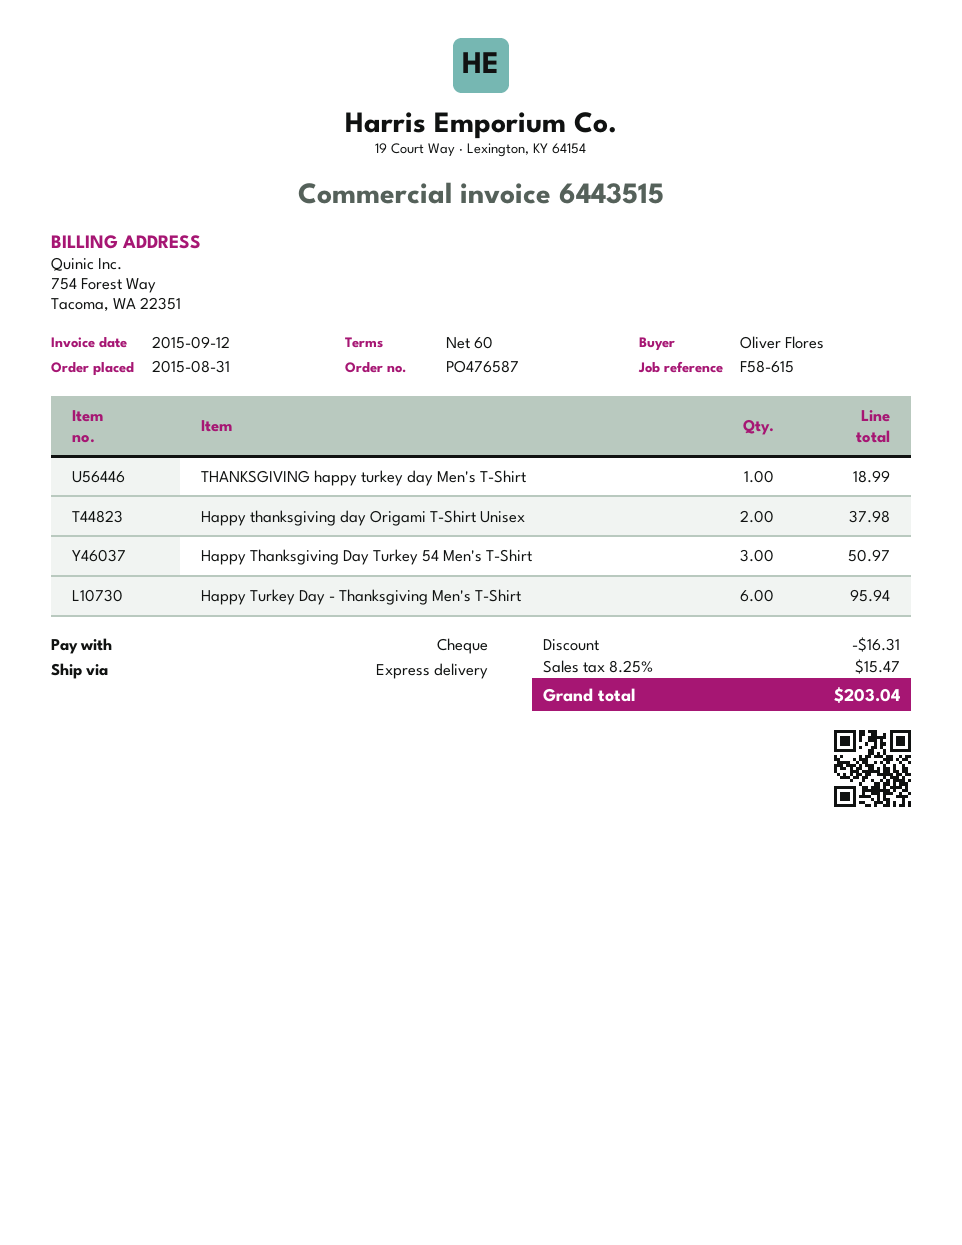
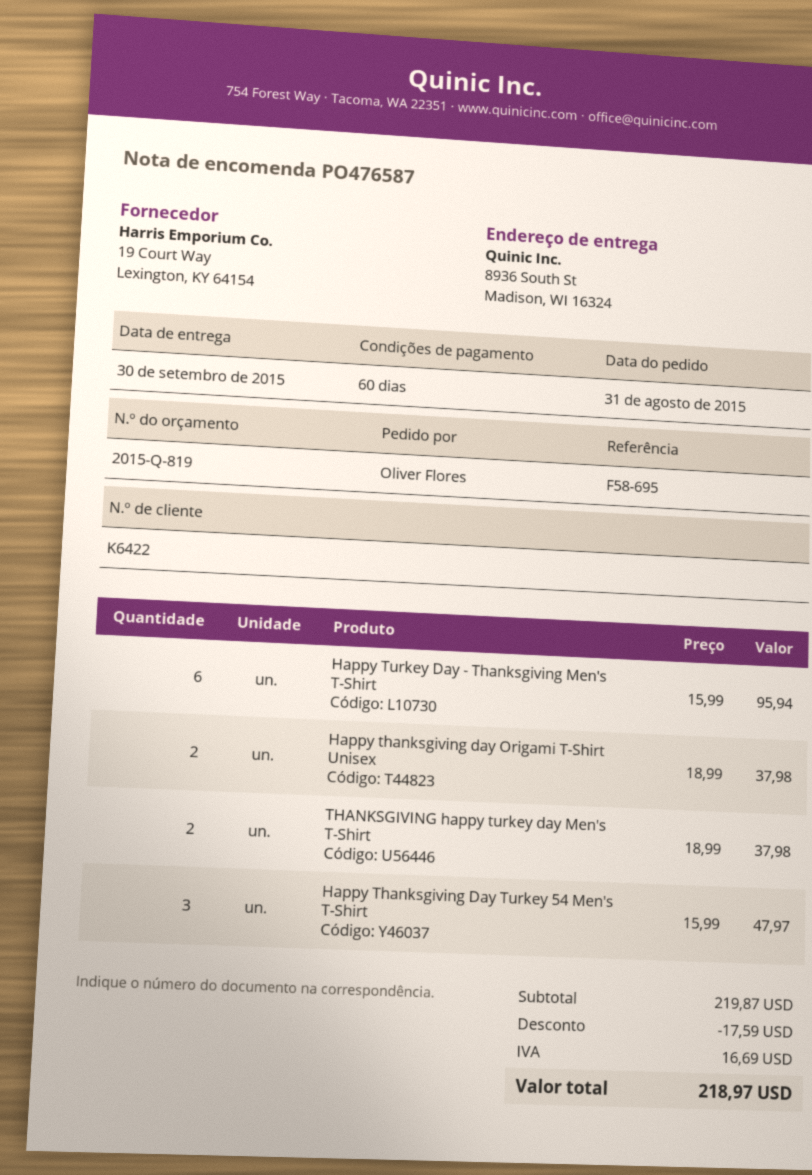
reference: F58-615 -> F58-695
THANKSGIVING happy turkey day Men's T-Shirt: 1 for 18.99 -> 2 for 37.98
Happy Thanksgiving Day Turkey 54 Men's T-Shirt: 3 for 50.97 -> 3 for 47.97
discount: 16.31 -> 17.59
tax: 15.47 -> 16.69
total: 203.04 -> 218.97

